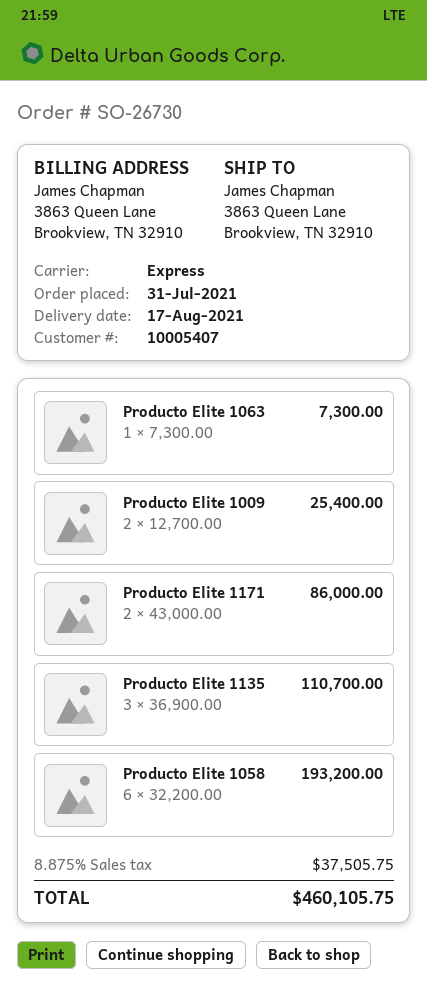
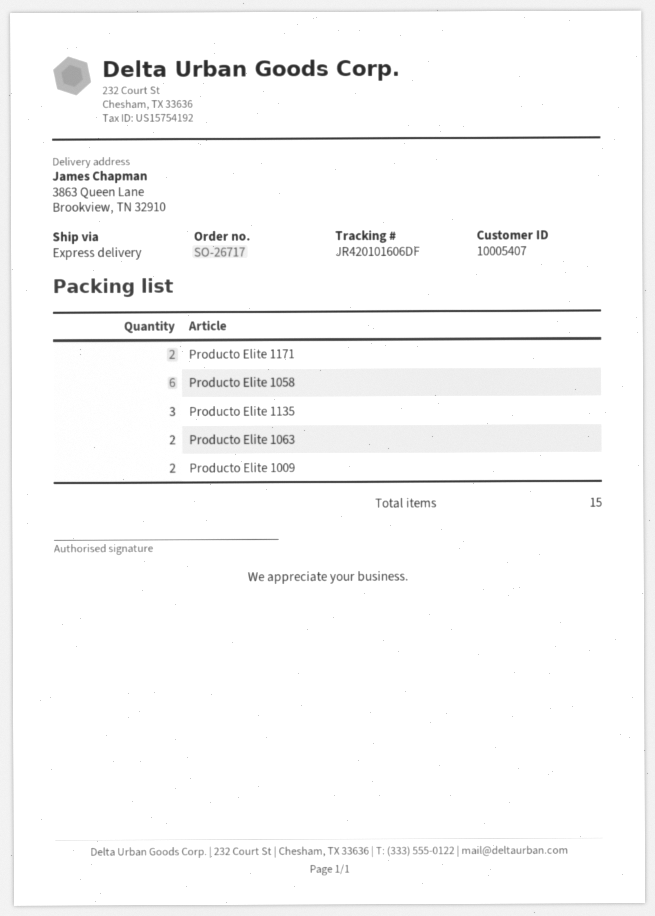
order number: SO-26730 -> SO-26717
Producto Elite 1063: 1 -> 2

